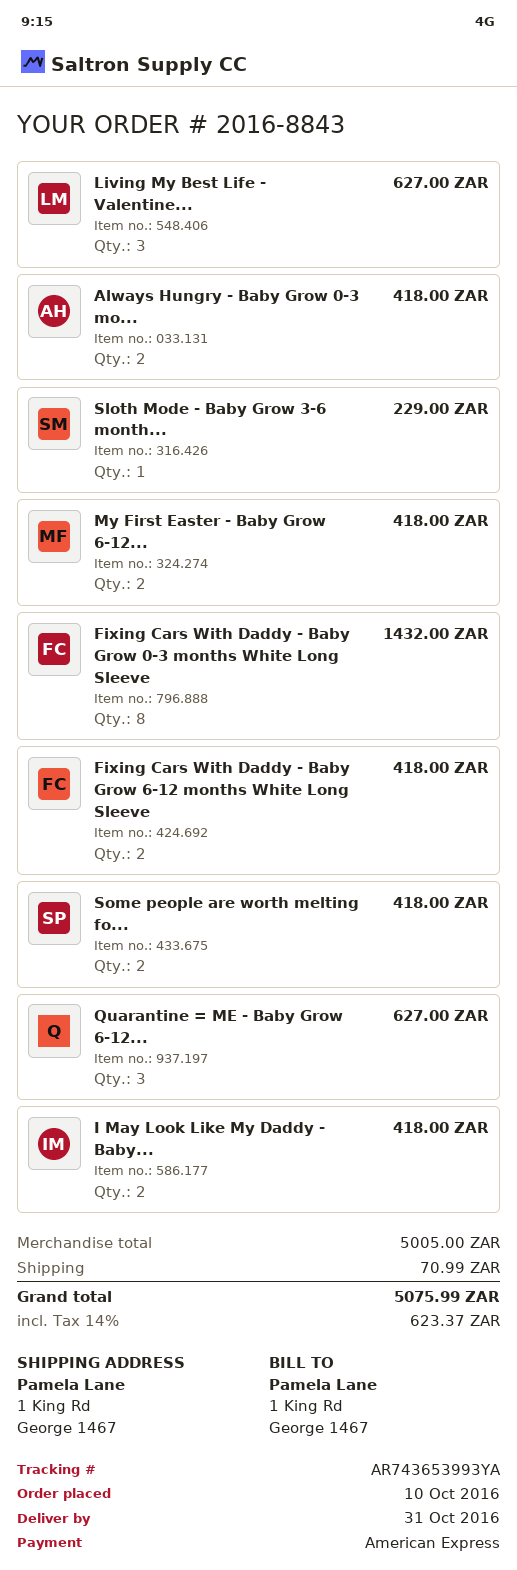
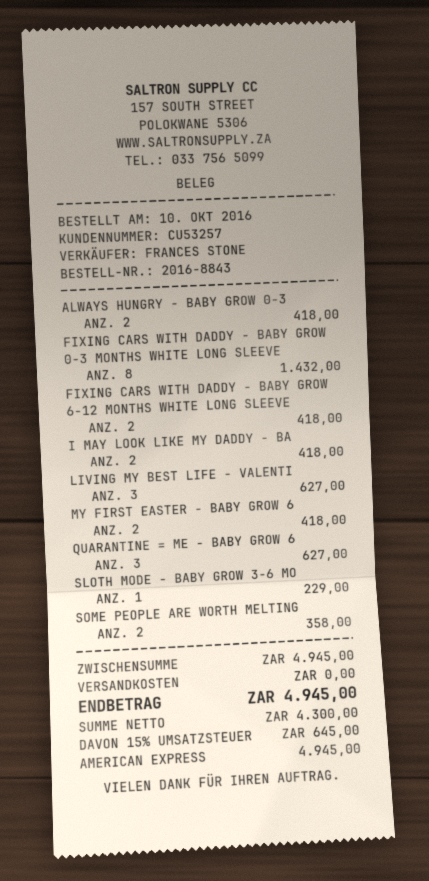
Some people are worth melting fo...: 2 for 418.00 -> 2 for 358.00
subtotal: 5005.00 -> 4945.00
shipping: 70.99 -> 0.00
tax: 14% = 623.37 -> 15% = 645.00
total: 5075.99 -> 4945.00

